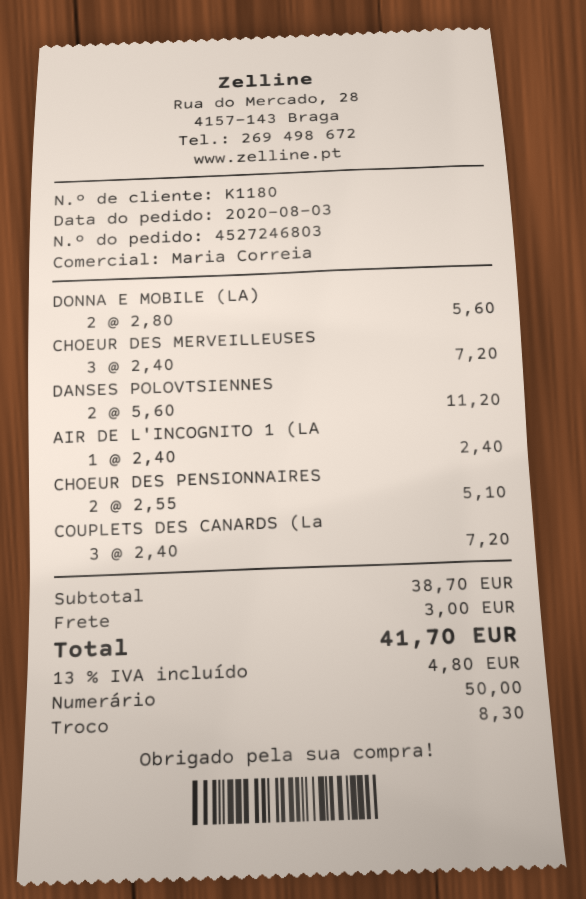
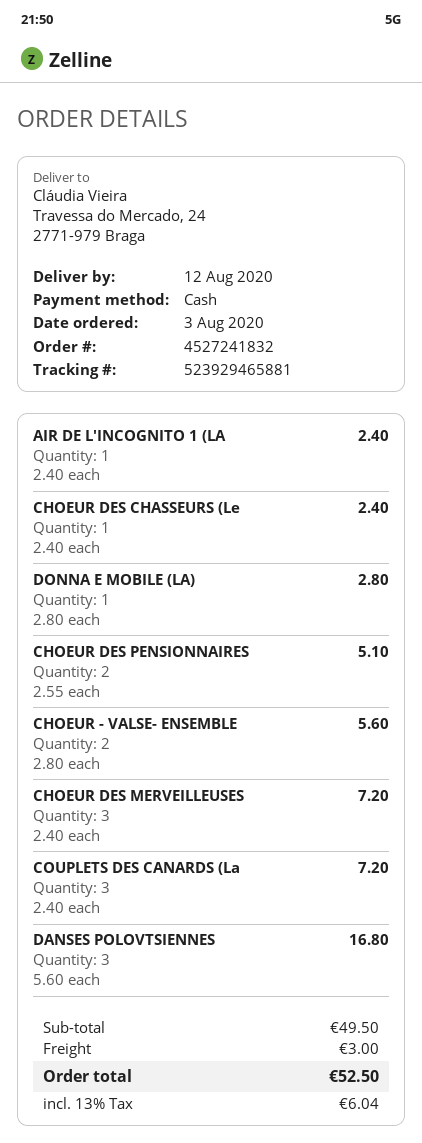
order number: 4527246803 -> 4527241832
DONNA E MOBILE (LA): 2 x 2.80 = 5.60 -> 1 x 2.80 = 2.80
DANSES POLOVTSIENNES: 2 x 5.60 = 11.20 -> 3 x 5.60 = 16.80
CHOEUR DES CHASSEURS (Le: none -> 1 x 2.40 = 2.40
CHOEUR - VALSE- ENSEMBLE: none -> 2 x 2.80 = 5.60
subtotal: 38.70 -> 49.50
tax: 13% = 4.80 -> 13% = 6.04
total: 41.70 -> 52.50

